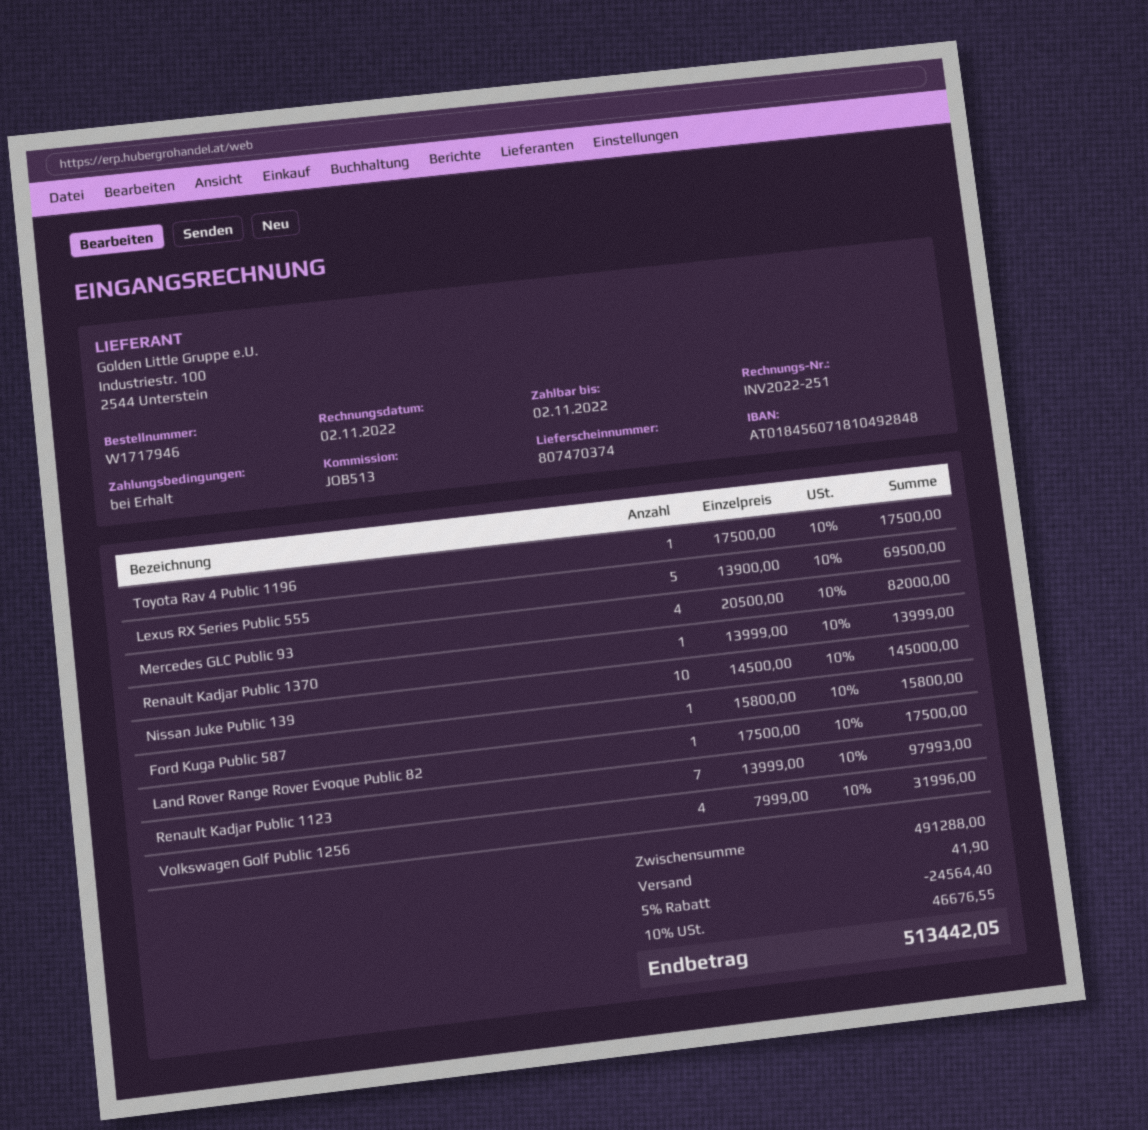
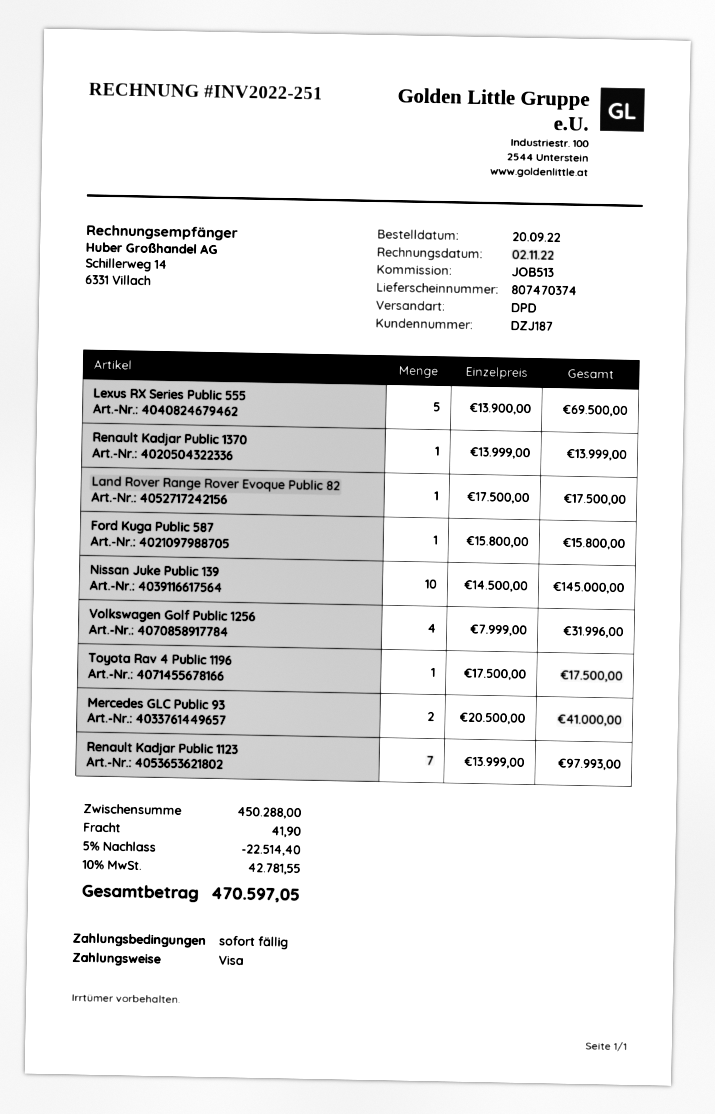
Mercedes GLC Public 93: 4 x 20500.00 = 82000.00 -> 2 x 20500.00 = 41000.00
subtotal: 491288.00 -> 450288.00
discount: 5% = 24564.40 -> 5% = 22514.40
tax: 10% = 46676.55 -> 10% = 42781.55
total: 513442.05 -> 470597.05

